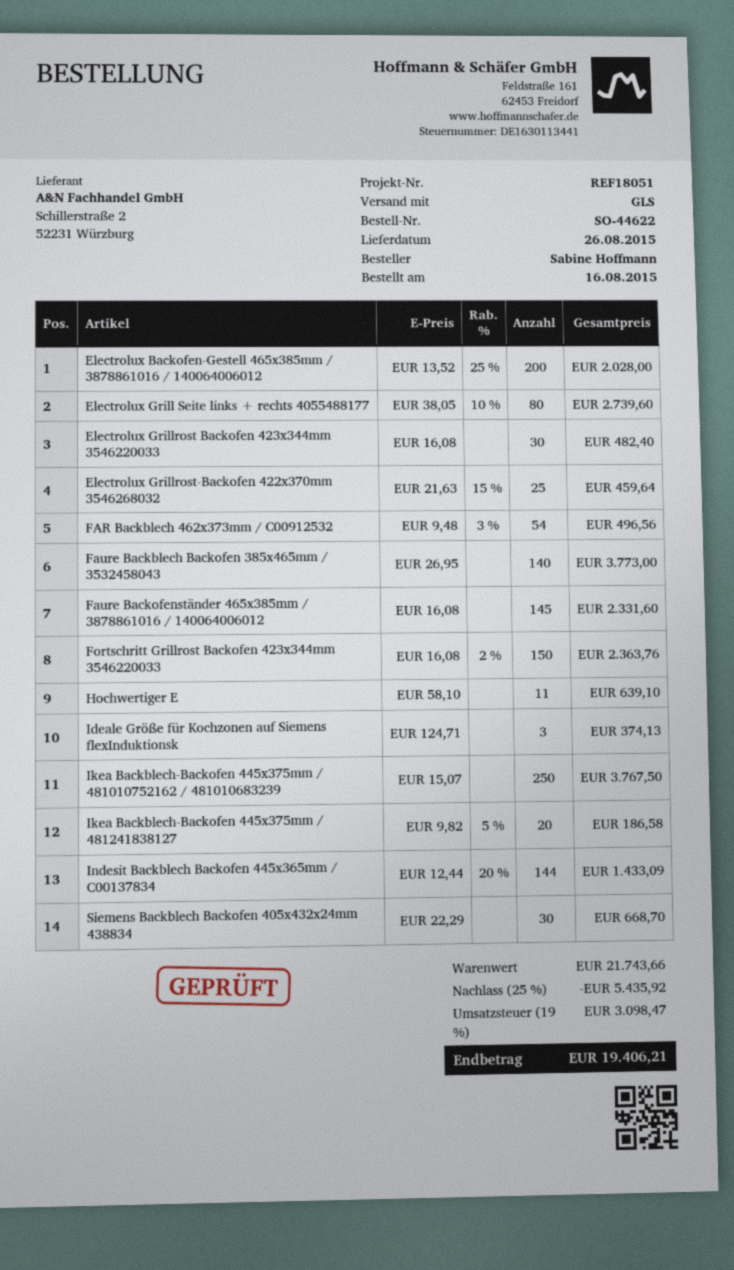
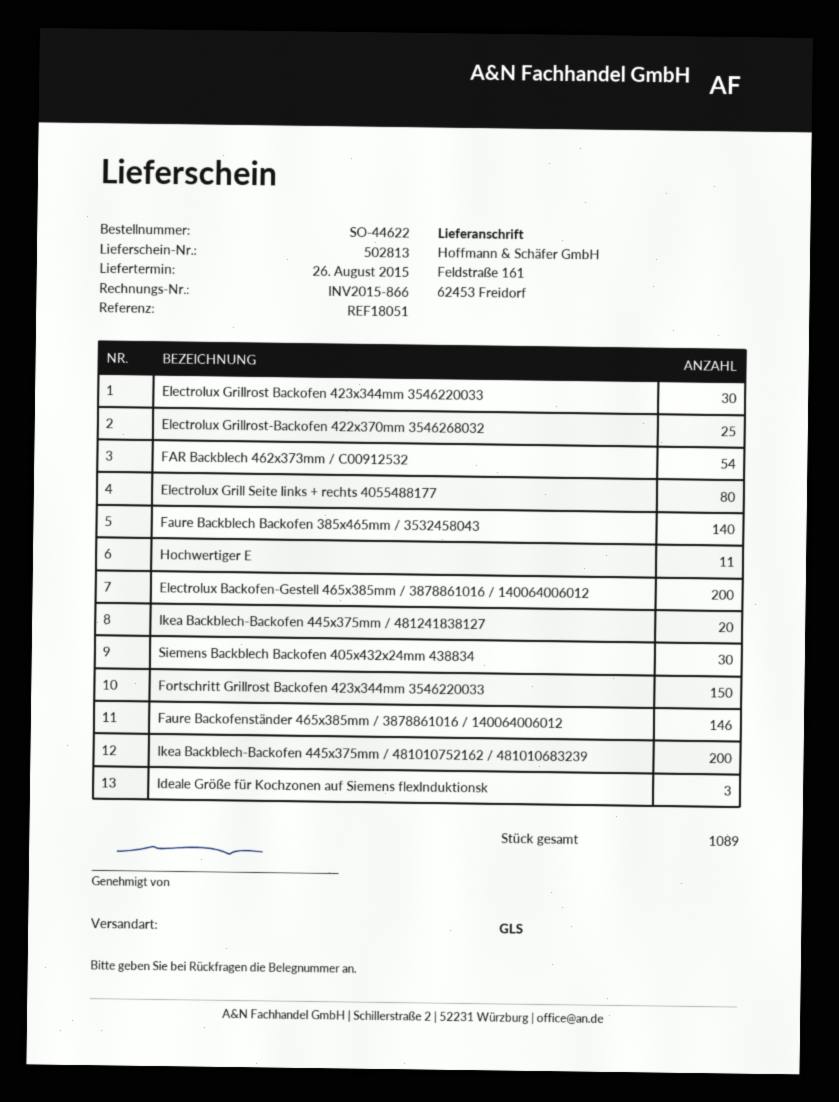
Faure Backofenständer 465x385mm / 3878861016 / 140064006012: 145 -> 146
Ikea Backblech-Backofen 445x375mm / 481010752162 / 481010683239: 250 -> 200
Indesit Backblech Backofen 445x365mm / C00137834: 144 -> none

